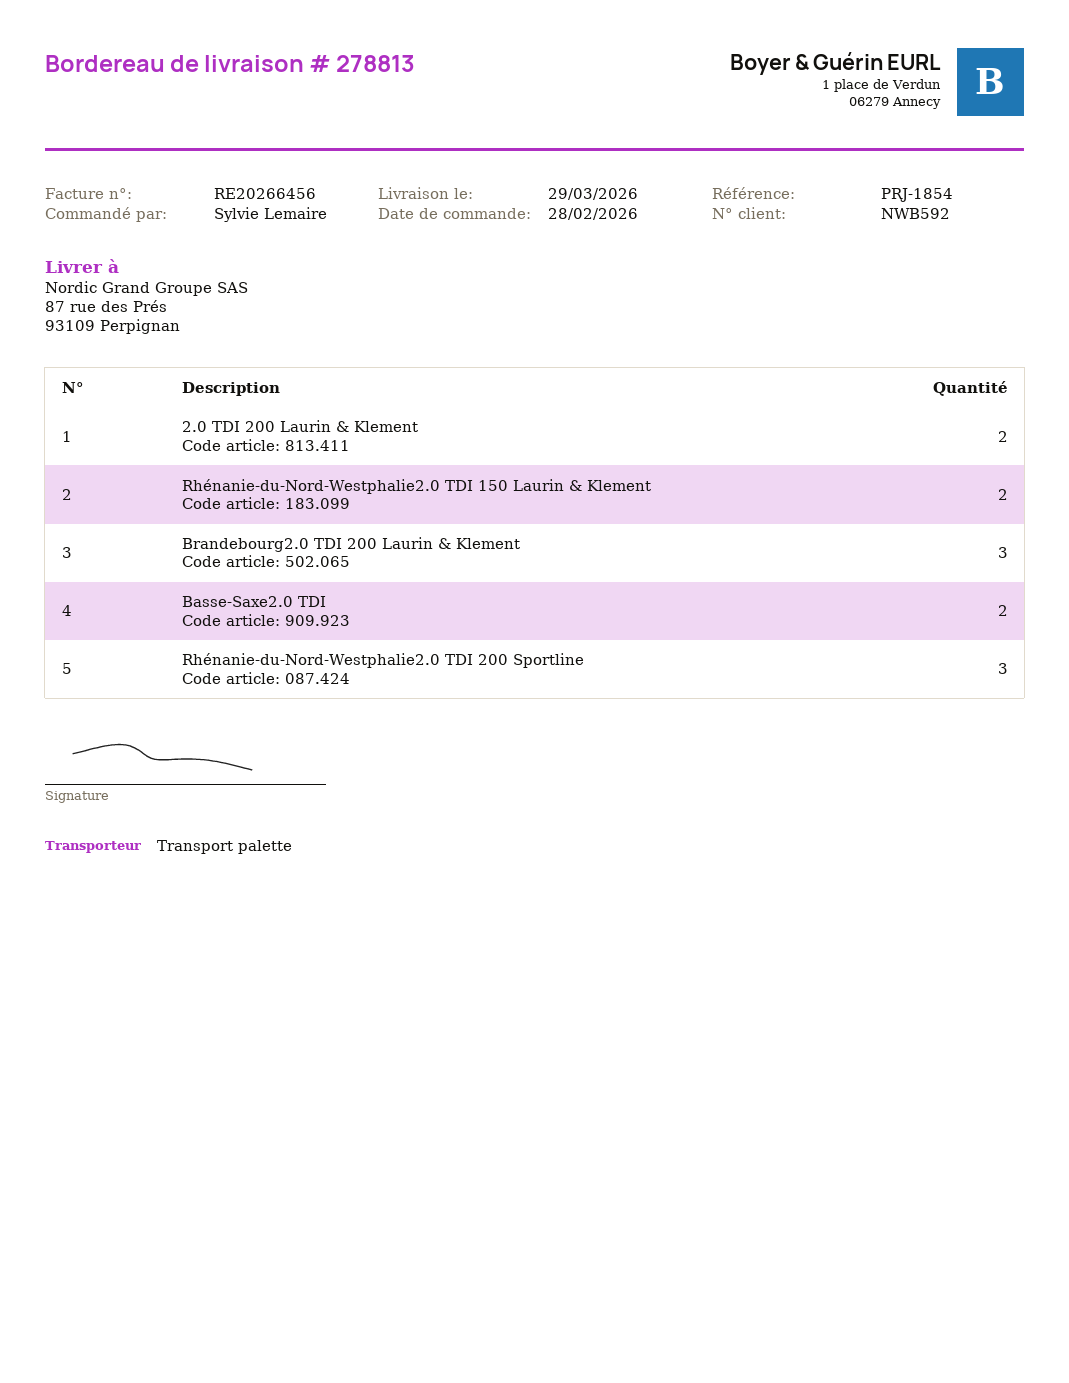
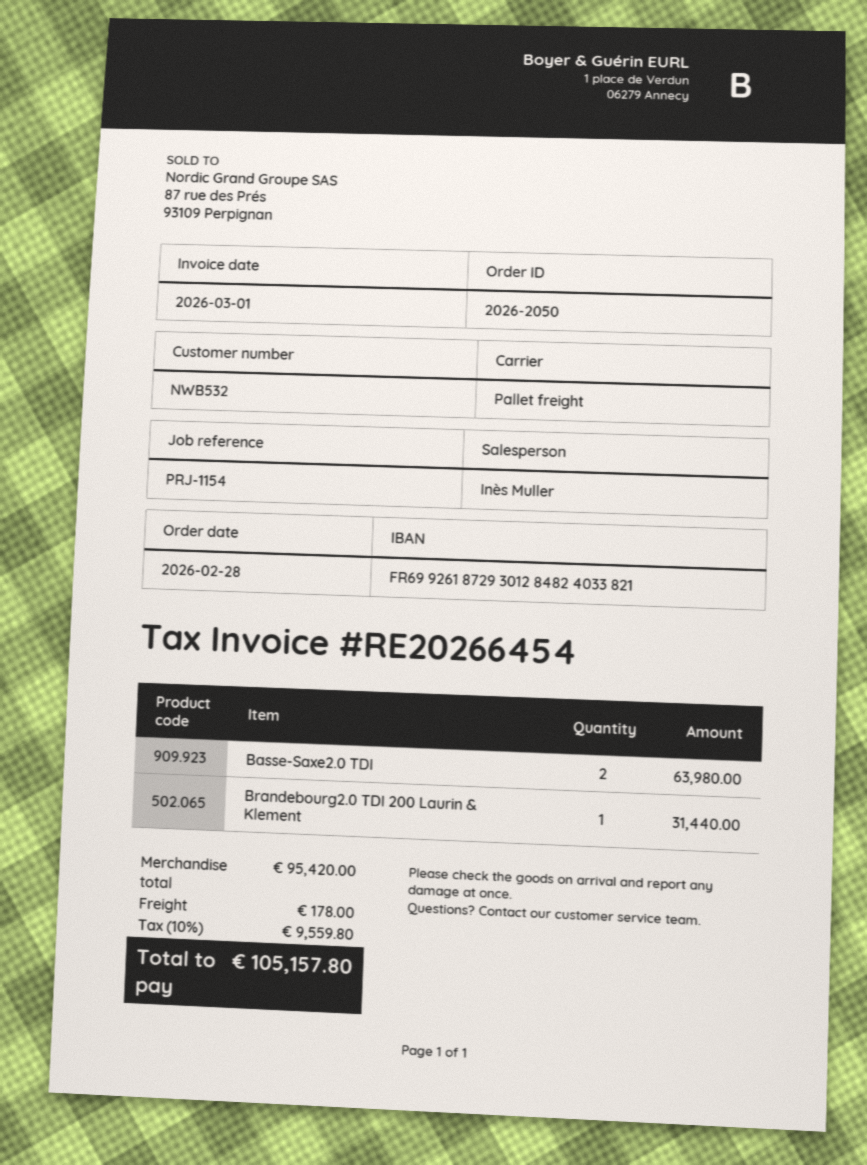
invoice number: RE20266456 -> RE20266454
customer number: NWB592 -> NWB532
reference: PRJ-1854 -> PRJ-1154
2.0 TDI 200 Laurin & Klement: 2 -> none
Rhénanie-du-Nord-Westphalie2.0 TDI 150 Laurin & Klement: 2 -> none
Brandebourg2.0 TDI 200 Laurin & Klement: 3 -> 1
Rhénanie-du-Nord-Westphalie2.0 TDI 200 Sportline: 3 -> none

